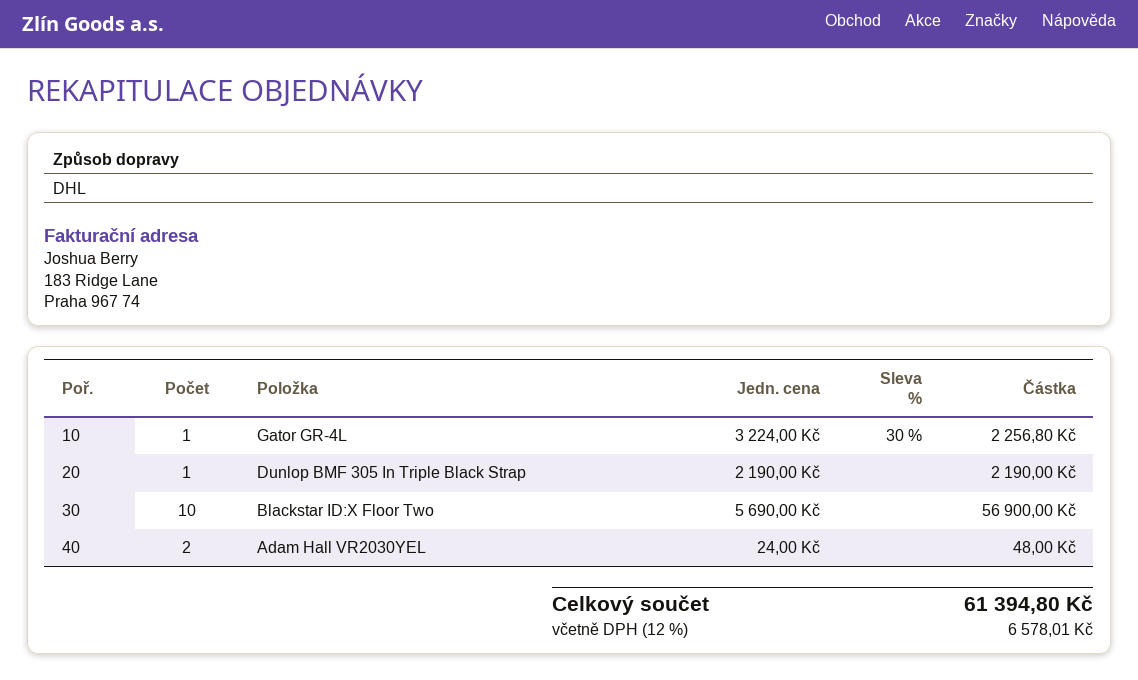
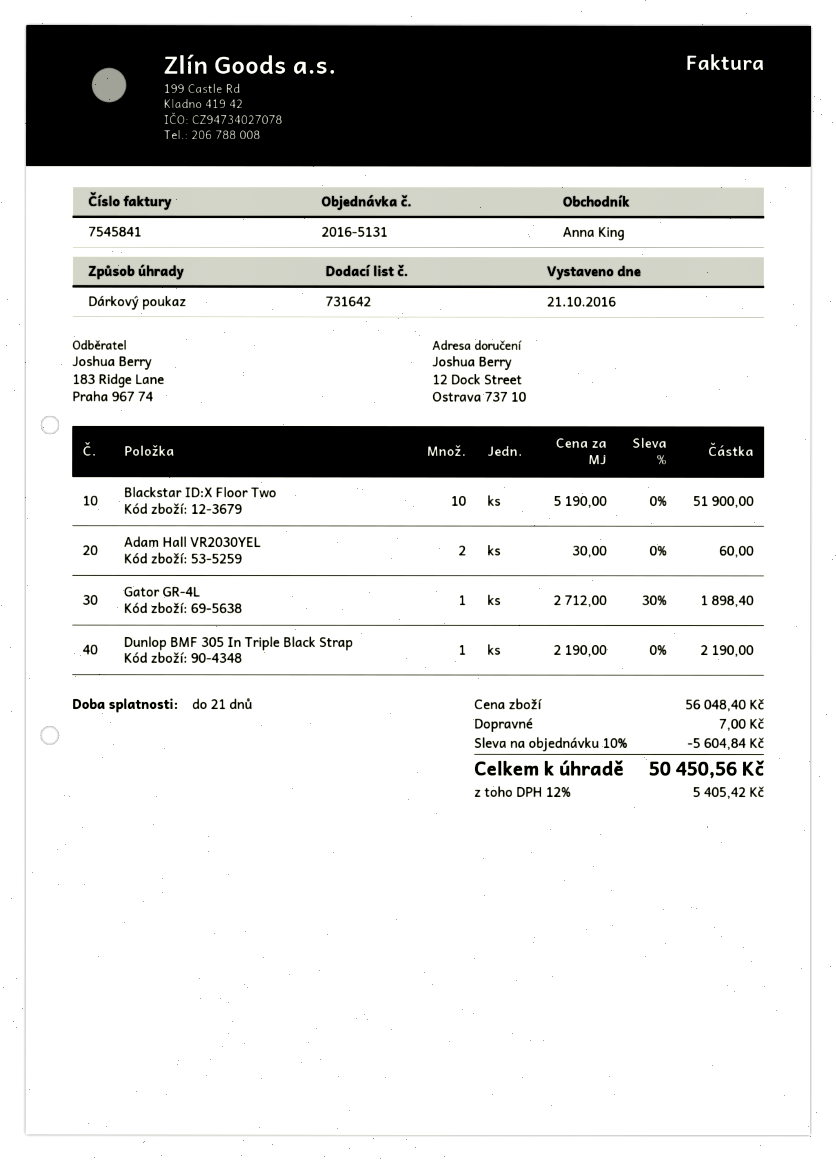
Gator GR-4L: 1 x 3224.00 - 30% = 2256.80 -> 1 x 2712.00 - 30% = 1898.40
Blackstar ID:X Floor Two: 10 x 5690.00 = 56900.00 -> 10 x 5190.00 = 51900.00
Adam Hall VR2030YEL: 2 x 24.00 = 48.00 -> 2 x 30.00 = 60.00
discount: none -> 10% = 5604.84
shipping: none -> 7.00
tax: 12% = 6578.01 -> 12% = 5405.42
total: 61394.80 -> 50450.56

